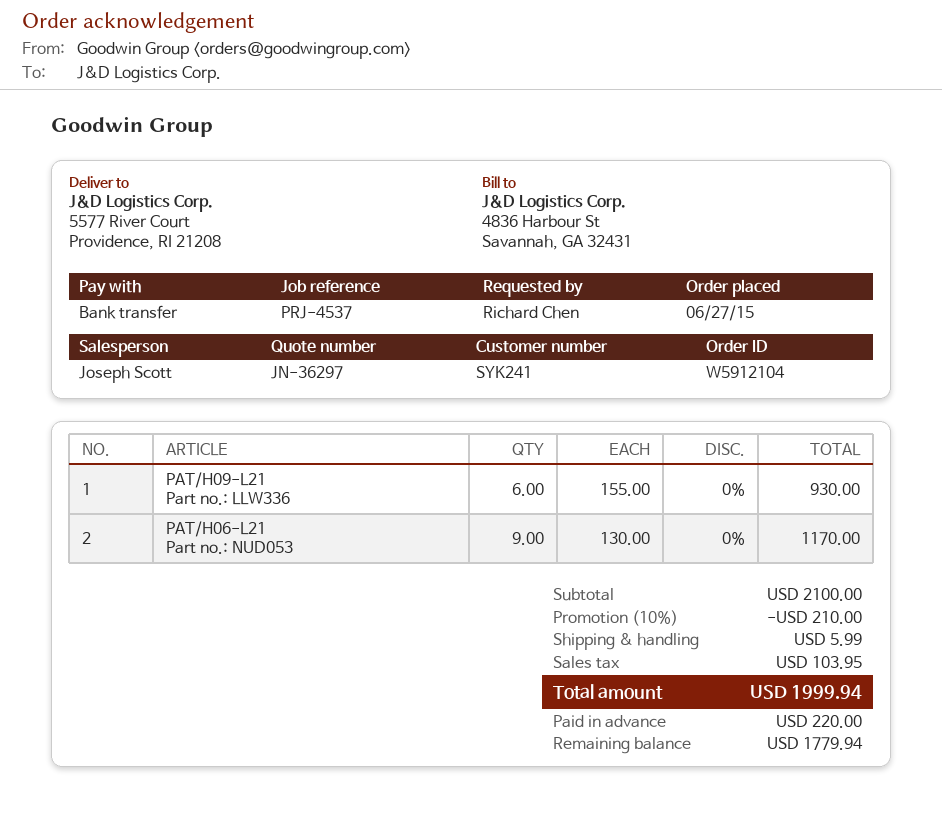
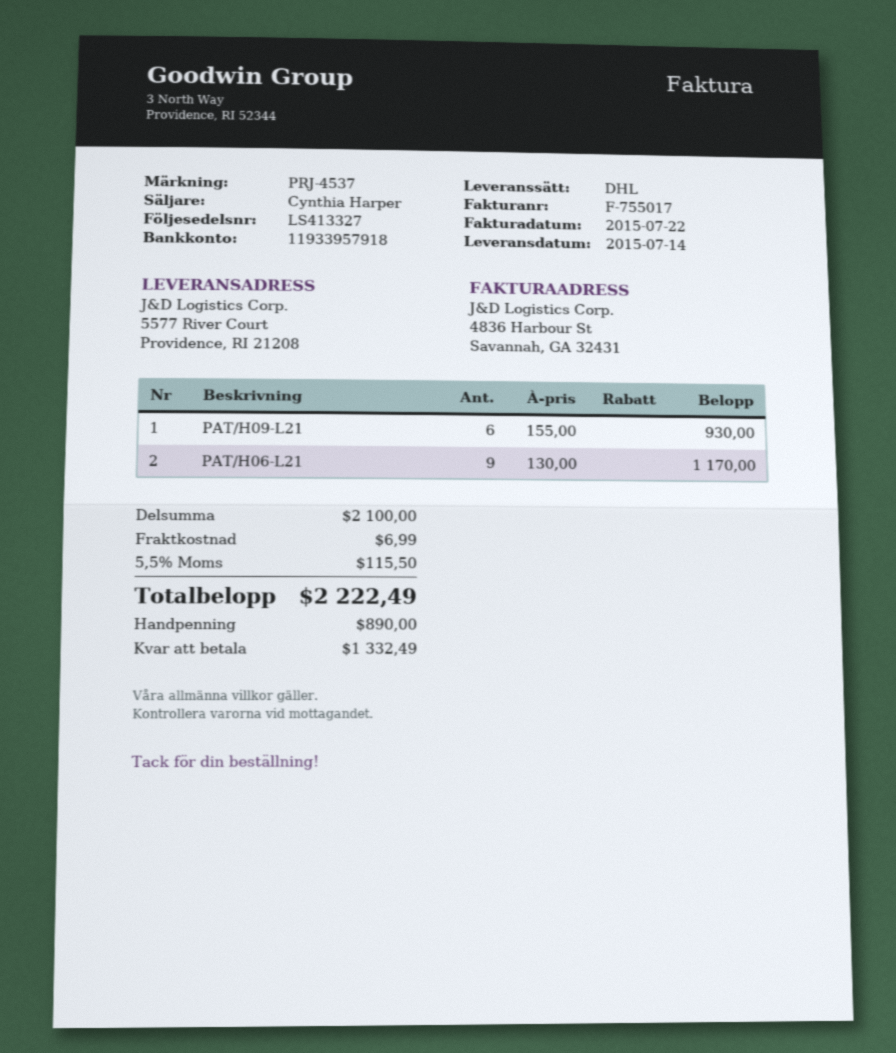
sales rep: Joseph Scott -> Cynthia Harper
discount: 10% = 210.00 -> none
shipping: 5.99 -> 6.99
tax: 103.95 -> 115.50
total: 1999.94 -> 2222.49
deposit: 220.00 -> 890.00
balance: 1779.94 -> 1332.49

